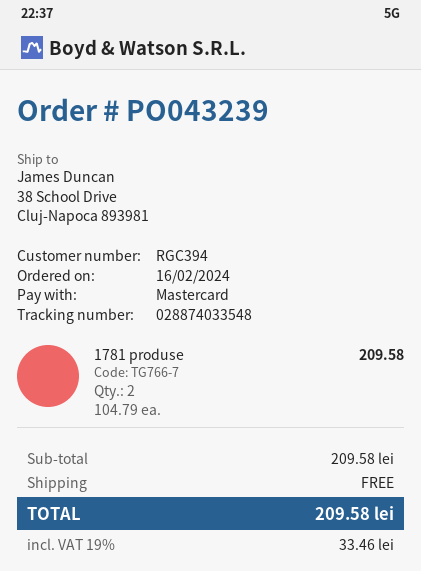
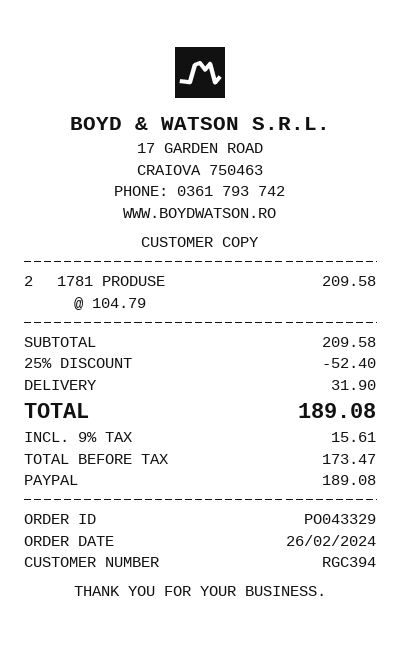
order number: PO043239 -> PO043329
order date: 2024-02-16 -> 2024-02-26
payment method: Mastercard -> PayPal
discount: none -> 25% = 52.40
shipping: 0.00 -> 31.90
tax: 19% = 33.46 -> 9% = 15.61
total: 209.58 -> 189.08

